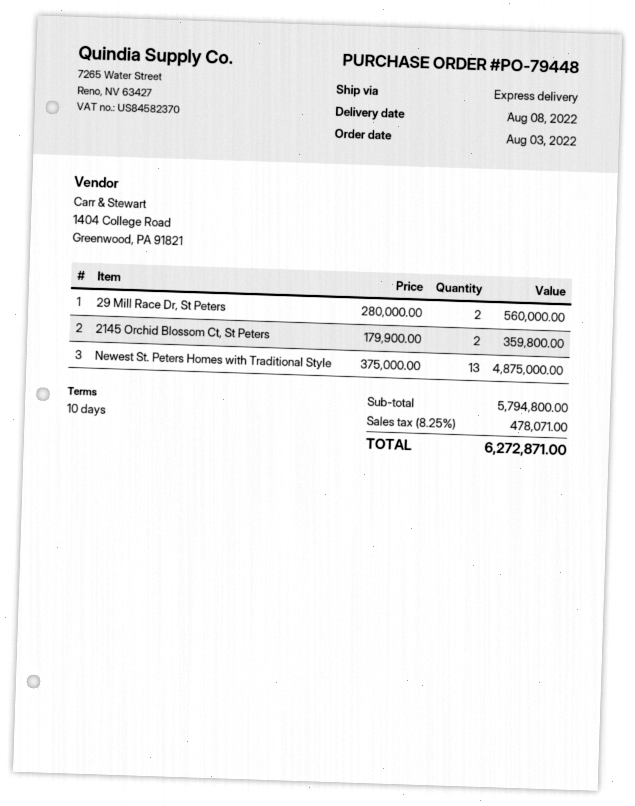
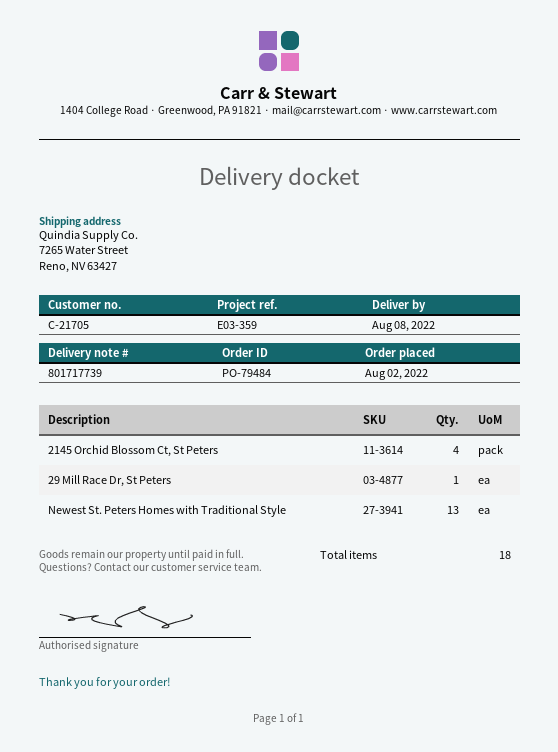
order number: PO-79448 -> PO-79484
order date: 2022-08-03 -> 2022-08-02
29 Mill Race Dr, St Peters: 2 -> 1
2145 Orchid Blossom Ct, St Peters: 2 -> 4

